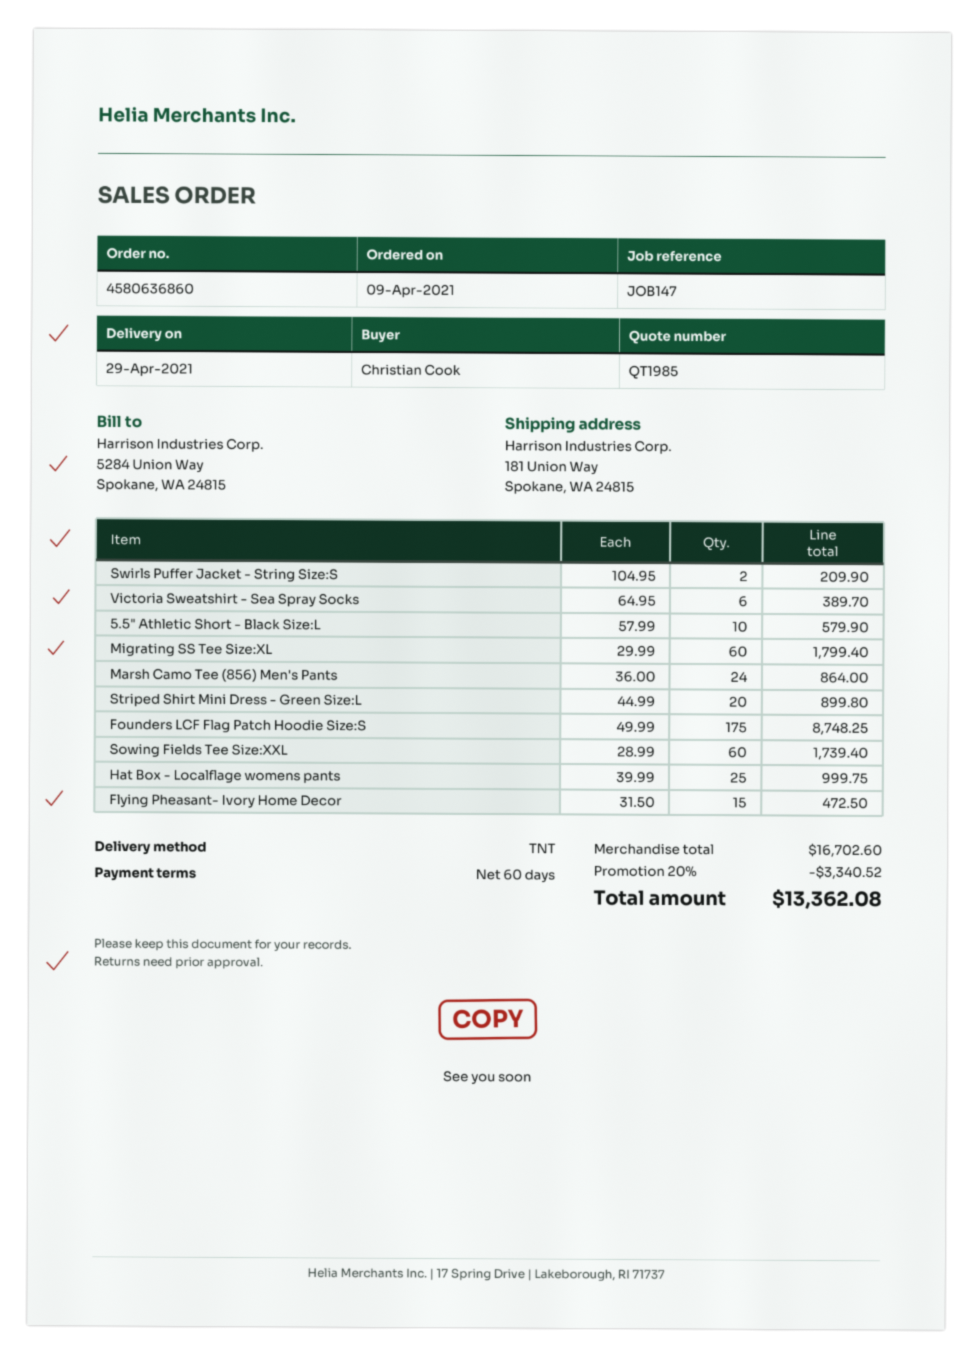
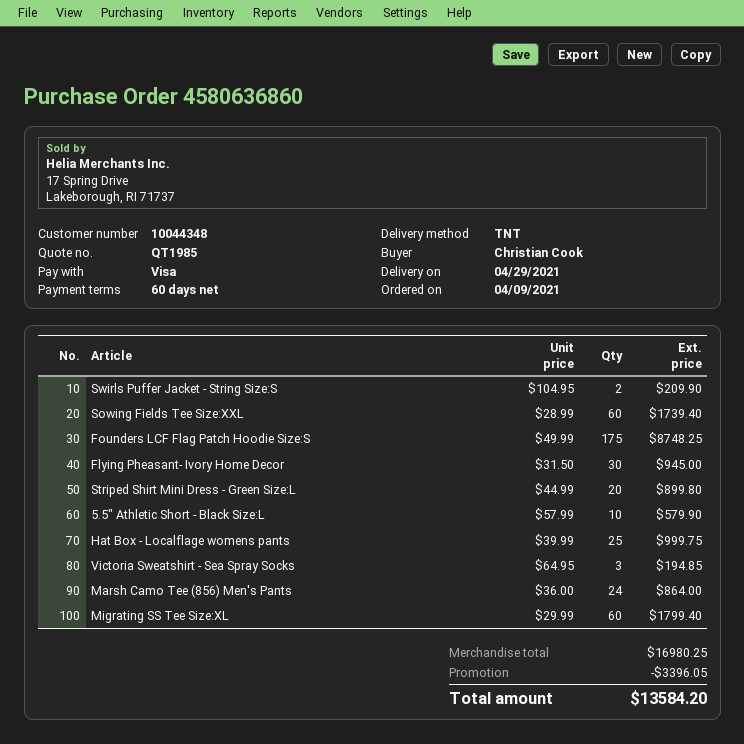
Victoria Sweatshirt - Sea Spray Socks: 6 x 64.95 = 389.70 -> 3 x 64.95 = 194.85
Flying Pheasant- Ivory Home Decor: 15 x 31.50 = 472.50 -> 30 x 31.50 = 945.00
subtotal: 16702.60 -> 16980.25
discount: 3340.52 -> 3396.05
total: 13362.08 -> 13584.20

